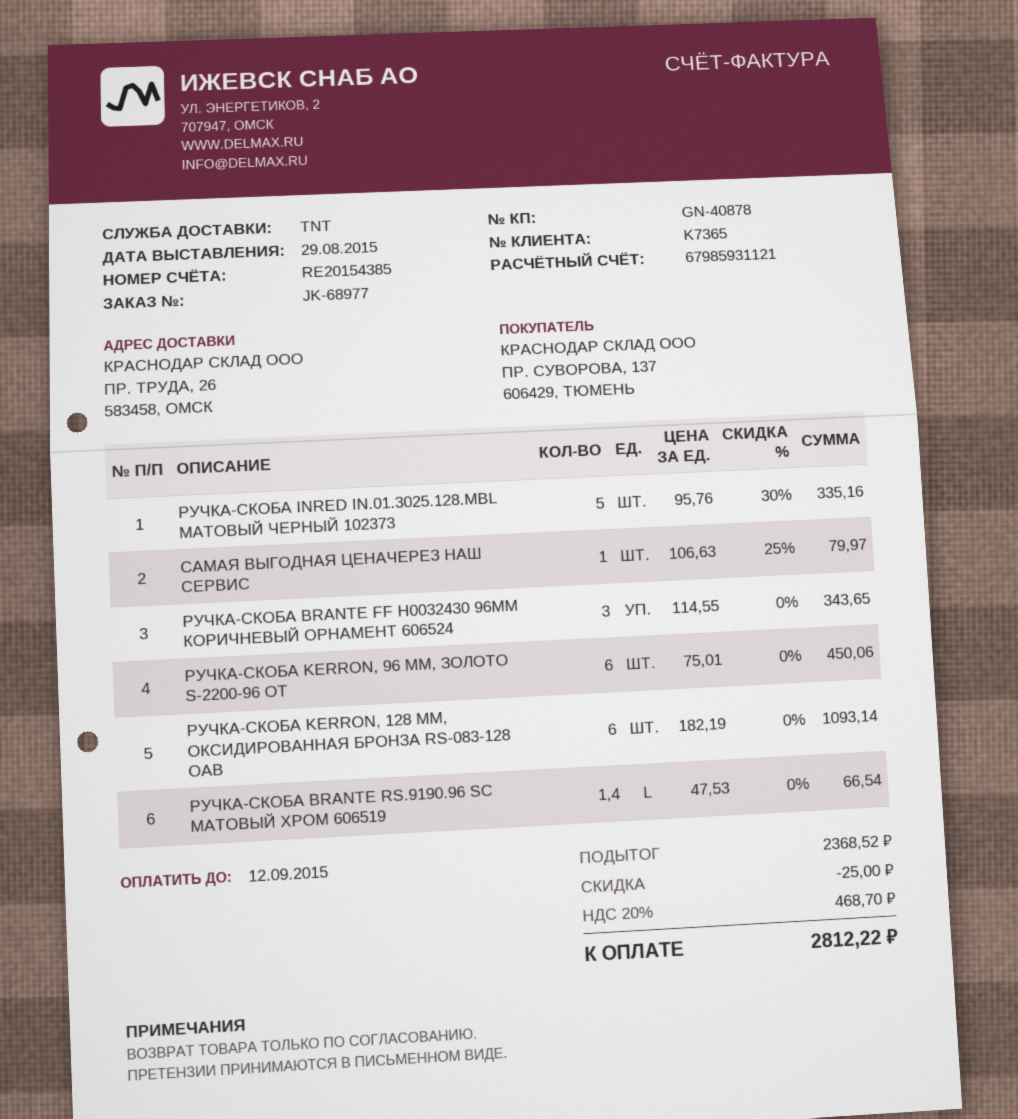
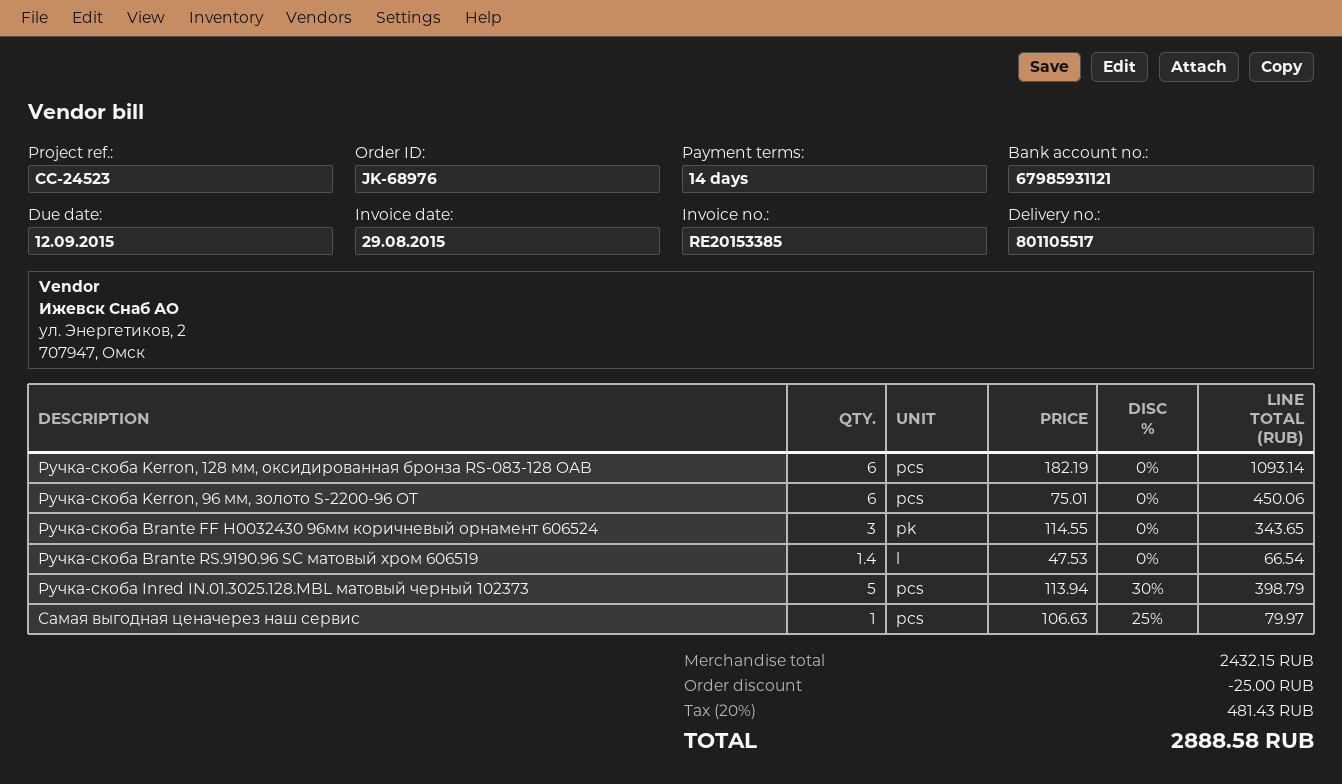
order number: JK-68977 -> JK-68976
invoice number: RE20154385 -> RE20153385
РУЧКА-СКОБА INRED IN.01.3025.128.MBL МАТОВЫЙ ЧЕРНЫЙ 102373: 5 x 95.76 - 30% = 335.16 -> 5 x 113.94 - 30% = 398.79
subtotal: 2368.52 -> 2432.15
tax: 20% = 468.70 -> 20% = 481.43
total: 2812.22 -> 2888.58

